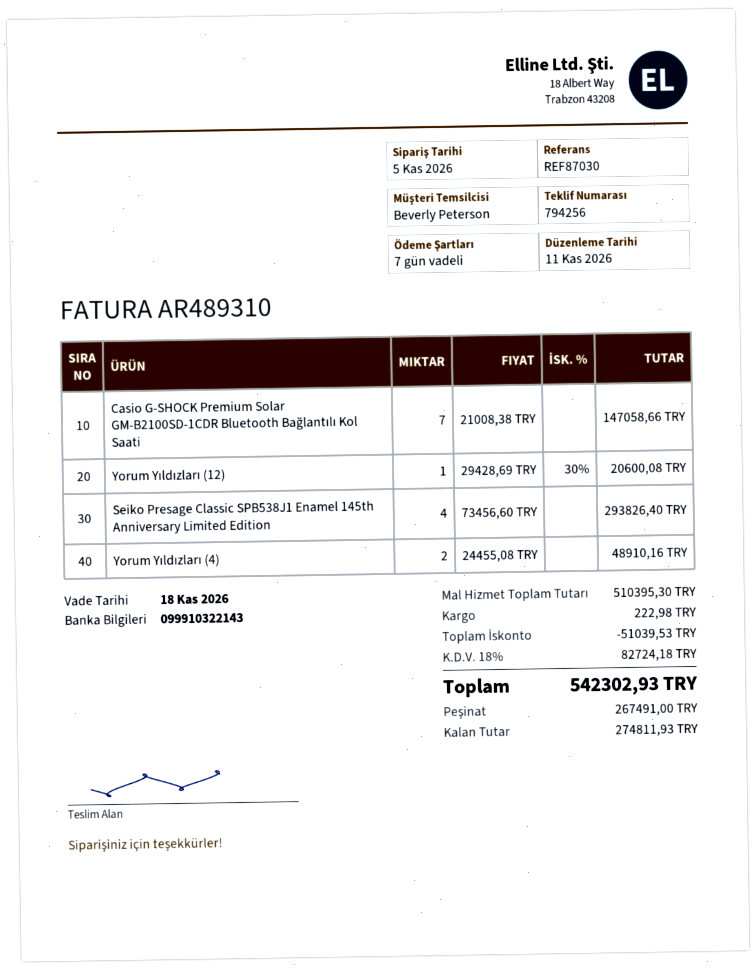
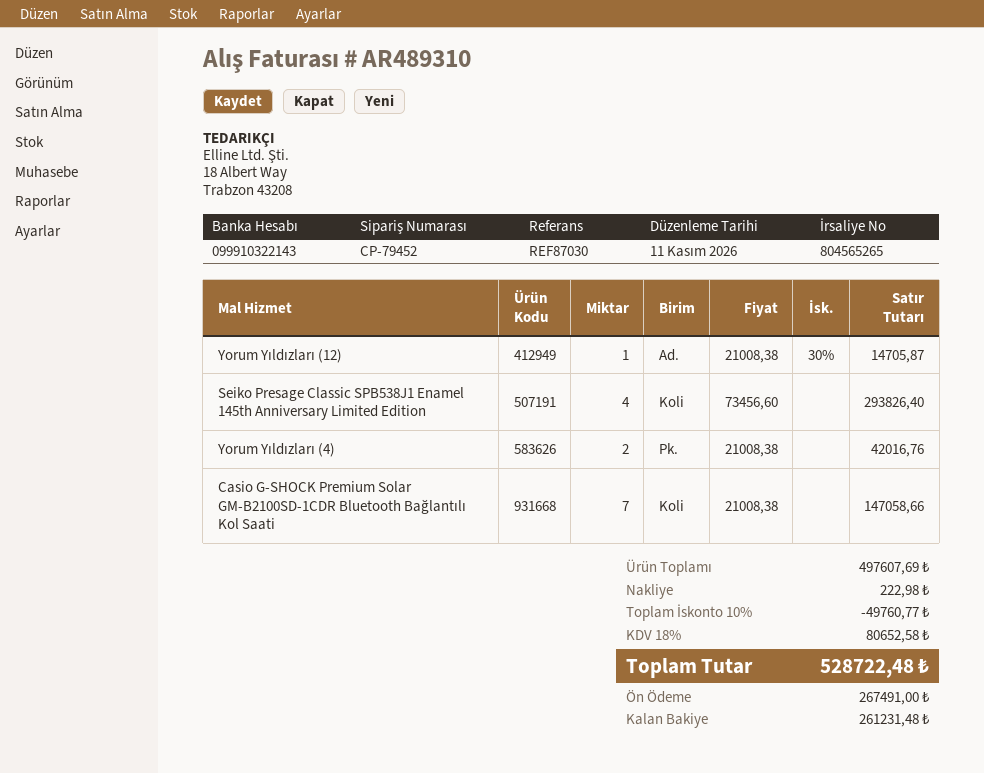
Yorum Yıldızları (12): 1 x 29428.69 - 30% = 20600.08 -> 1 x 21008.38 - 30% = 14705.87
Yorum Yıldızları (4): 2 x 24455.08 = 48910.16 -> 2 x 21008.38 = 42016.76
subtotal: 510395.30 -> 497607.69
discount: 51039.53 -> 49760.77
tax: 18% = 82724.18 -> 18% = 80652.58
total: 542302.93 -> 528722.48
balance: 274811.93 -> 261231.48

